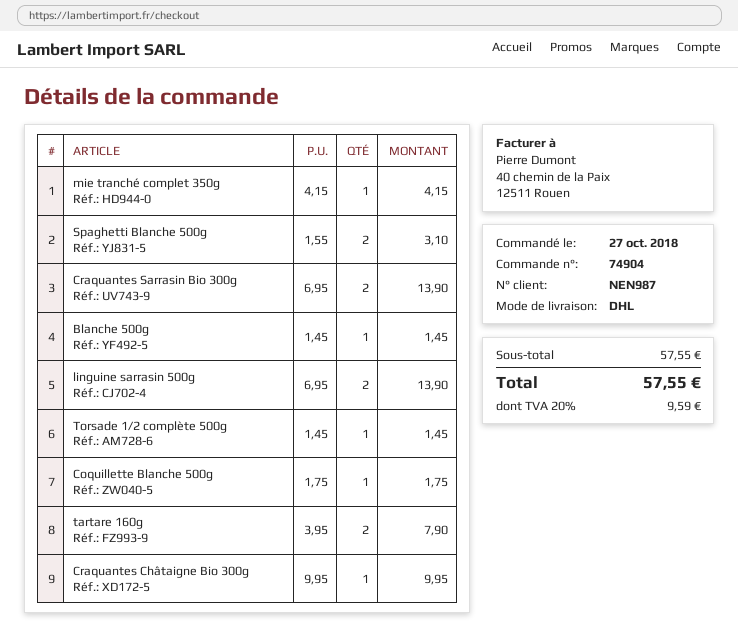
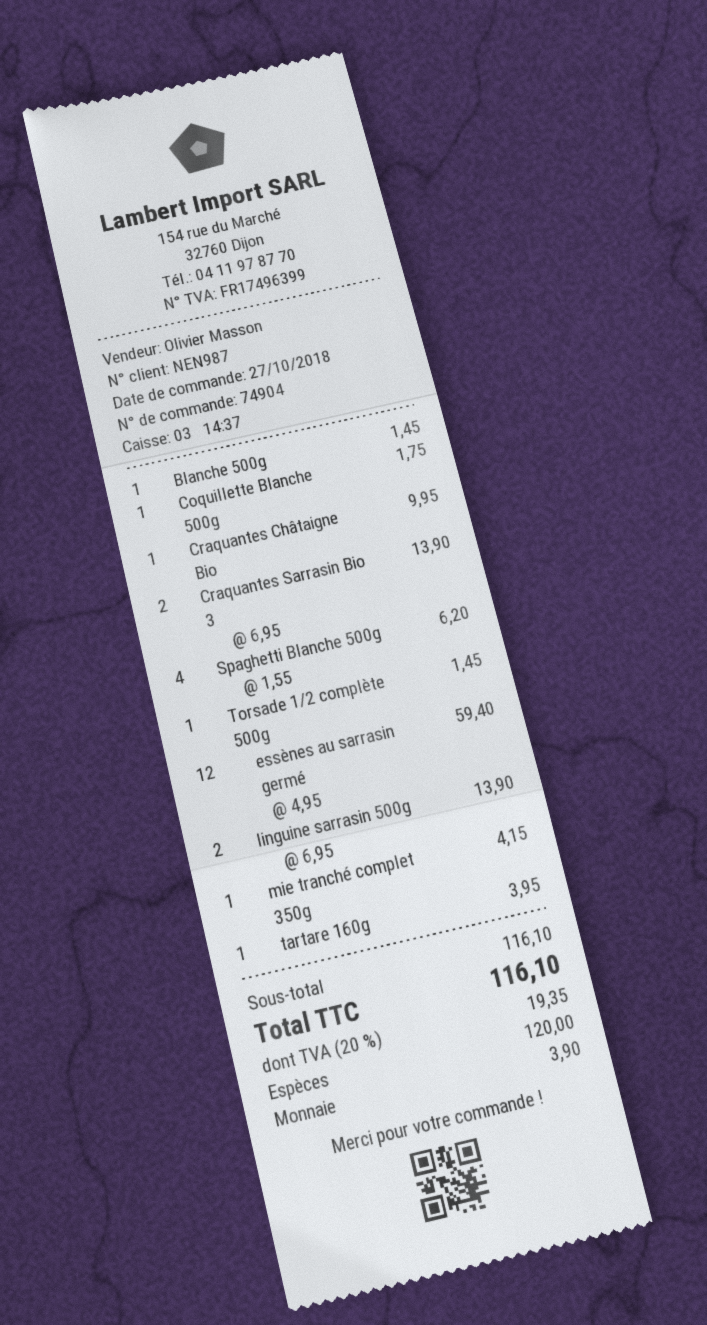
Spaghetti Blanche 500g: 2 x 1.55 = 3.10 -> 4 x 1.55 = 6.20
tartare 160g: 2 x 3.95 = 7.90 -> 1 x 3.95 = 3.95
essènes au sarrasin germé: none -> 12 x 4.95 = 59.40
subtotal: 57.55 -> 116.10
tax: 20% = 9.59 -> 20% = 19.35
total: 57.55 -> 116.10

